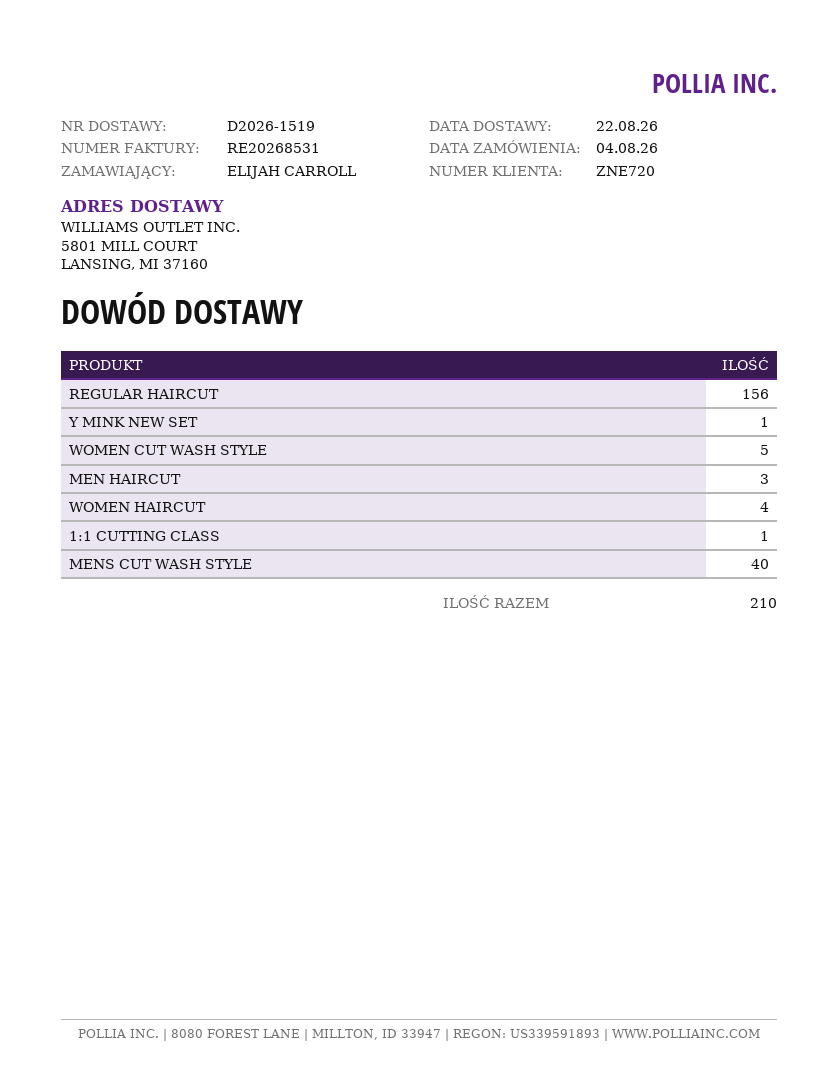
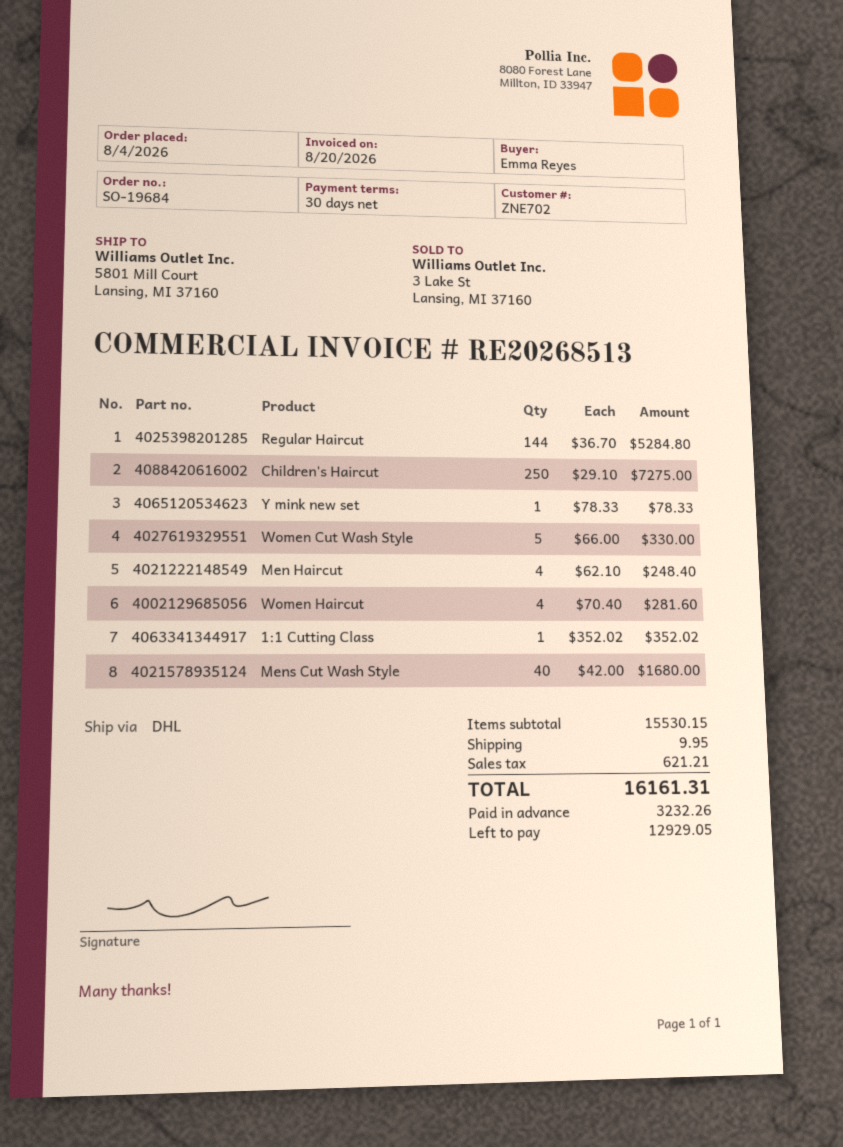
invoice number: RE20268531 -> RE20268513
customer number: ZNE720 -> ZNE702
ordered by: ELIJAH CARROLL -> Emma Reyes
REGULAR HAIRCUT: 156 -> 144
MEN HAIRCUT: 3 -> 4
Children's Haircut: none -> 250

